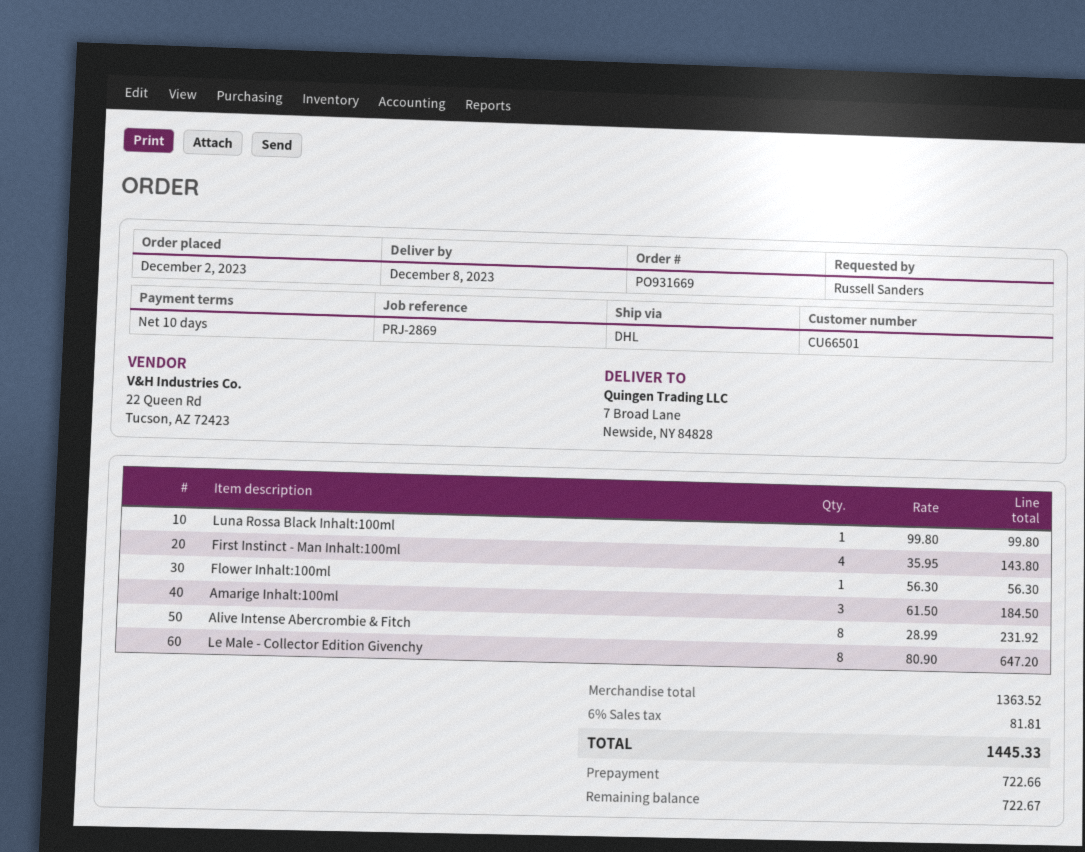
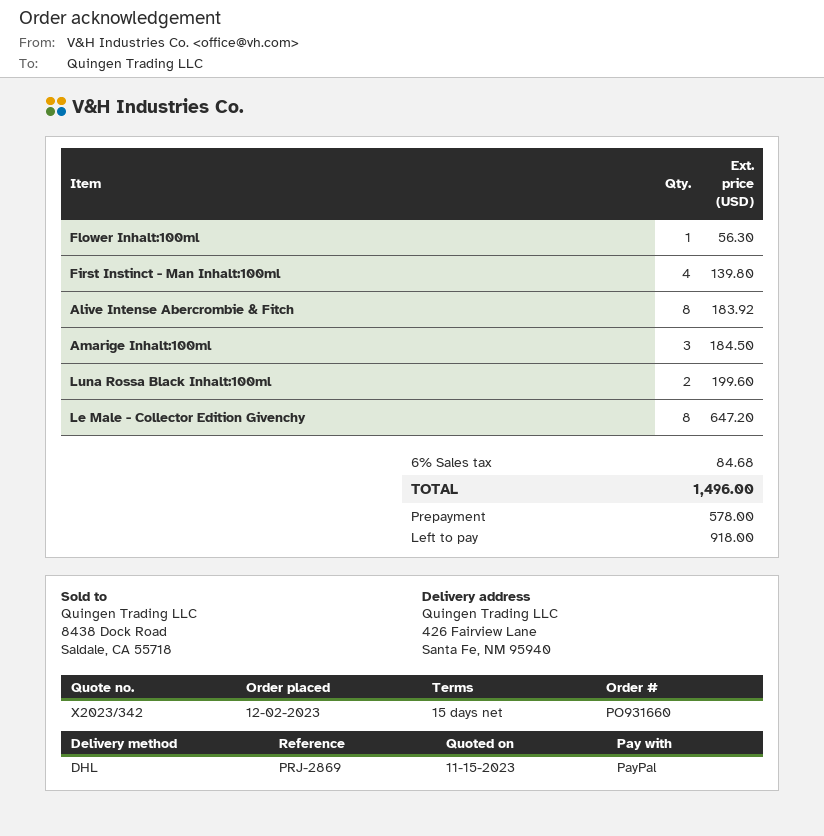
order number: PO931669 -> PO931660
payment terms: 10 days -> 15 days
ship to: 7 Broad Lane, Newside, NY 84828 -> 426 Fairview Lane, Santa Fe, NM 95940
Luna Rossa Black Inhalt:100ml: 1 for 99.80 -> 2 for 199.60
First Instinct - Man Inhalt:100ml: 4 for 143.80 -> 4 for 139.80
Alive Intense Abercrombie & Fitch: 8 for 231.92 -> 8 for 183.92
tax: 6% = 81.81 -> 6% = 84.68
total: 1445.33 -> 1496.00
deposit: 722.66 -> 578.00
balance: 722.67 -> 918.00

